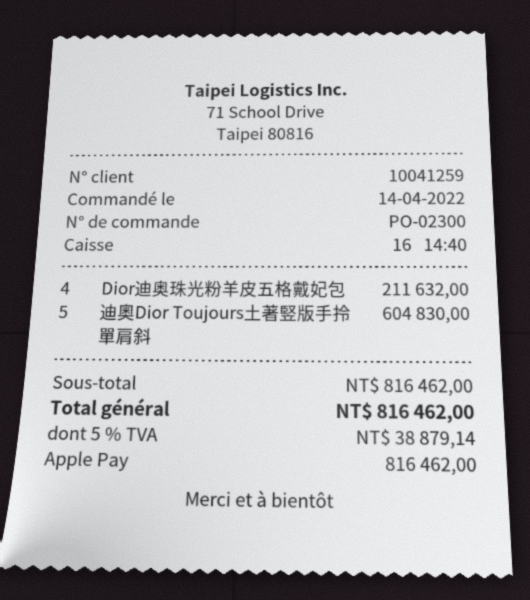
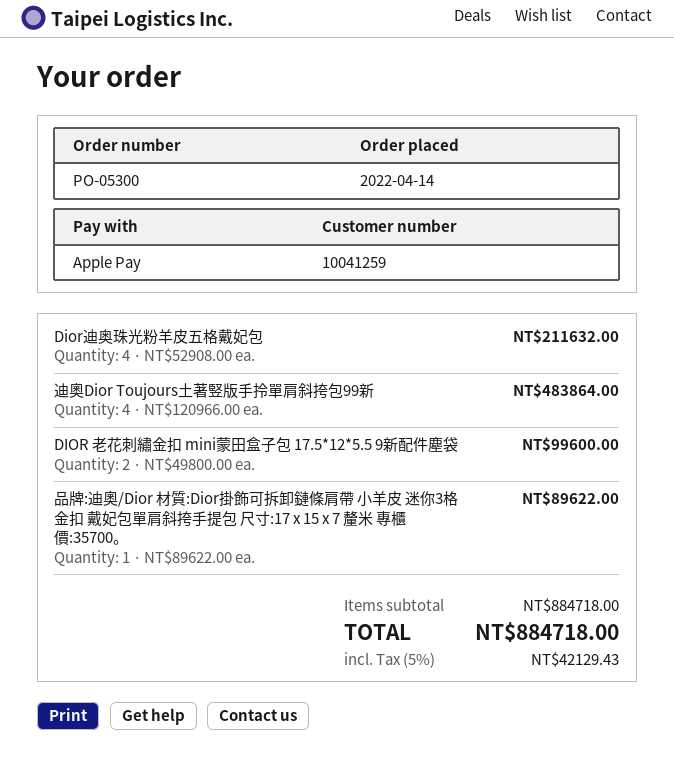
order number: PO-02300 -> PO-05300
迪奧Dior Toujours土著竪版手拎單肩斜: 5 for 604830.00 -> 4 for 483864.00
DIOR 老花刺繡金扣 mini蒙田盒子包 17.5*12*5.5 9新配件塵袋: none -> 2 for 99600.00
品牌:迪奧/Dior 材質:Dior掛飾可拆卸鏈條肩帶 小羊皮 迷你3格金扣 戴妃包單肩斜挎手提包 尺寸:17 x 15 x 7 釐米 專櫃價:35700。: none -> 1 for 89622.00
subtotal: 816462.00 -> 884718.00
tax: 5% = 38879.14 -> 5% = 42129.43
total: 816462.00 -> 884718.00

